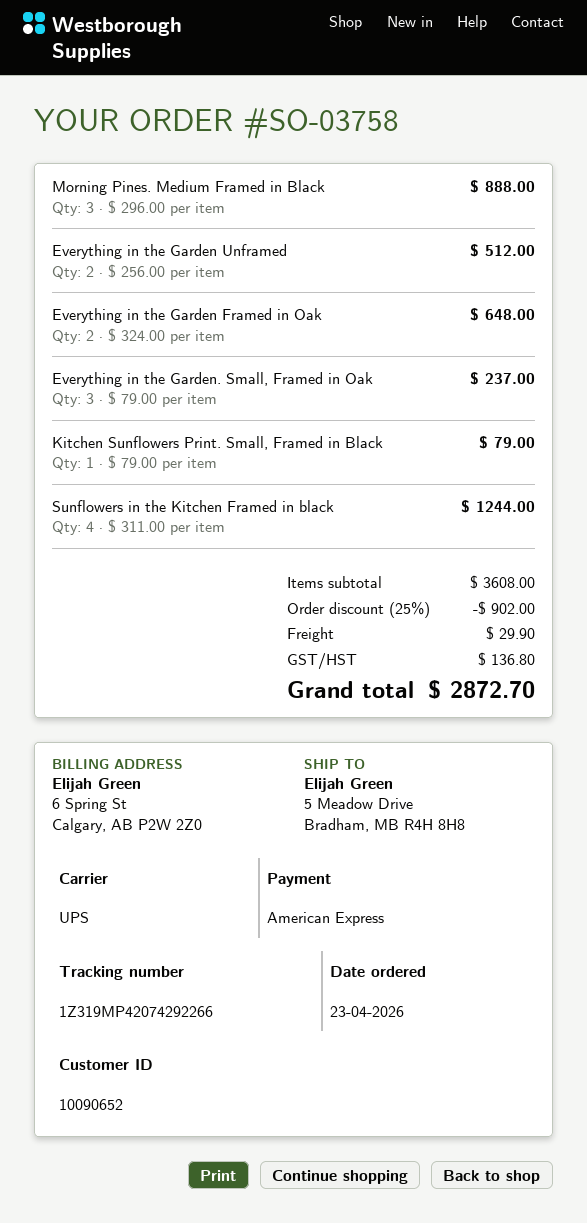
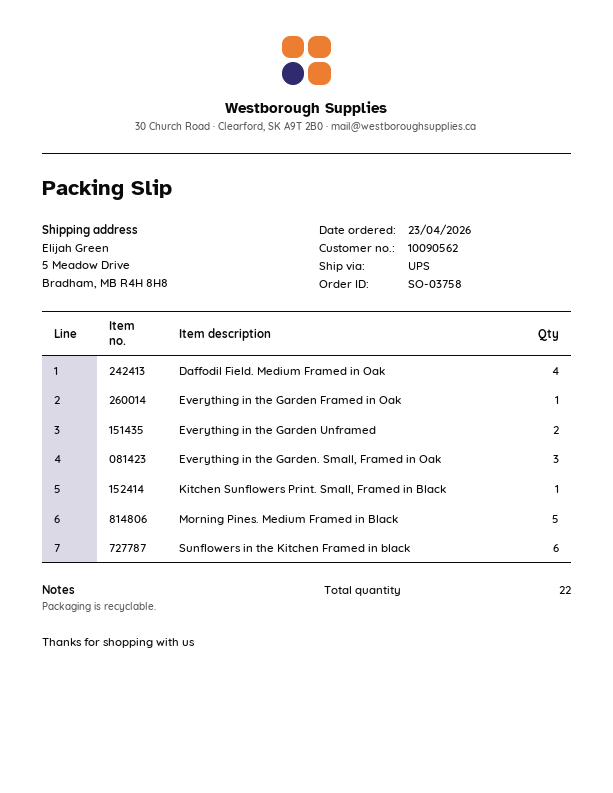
customer number: 10090652 -> 10090562
Morning Pines. Medium Framed in Black: 3 -> 5
Everything in the Garden Framed in Oak: 2 -> 1
Sunflowers in the Kitchen Framed in black: 4 -> 6
Daffodil Field. Medium Framed in Oak: none -> 4

